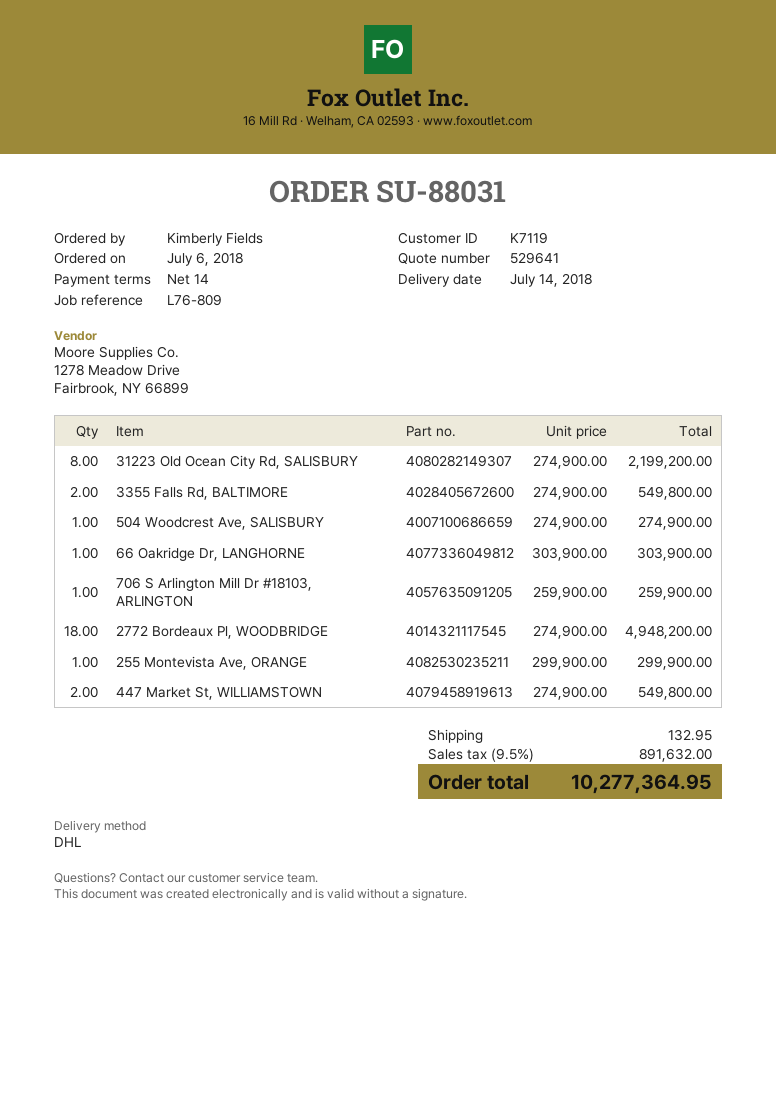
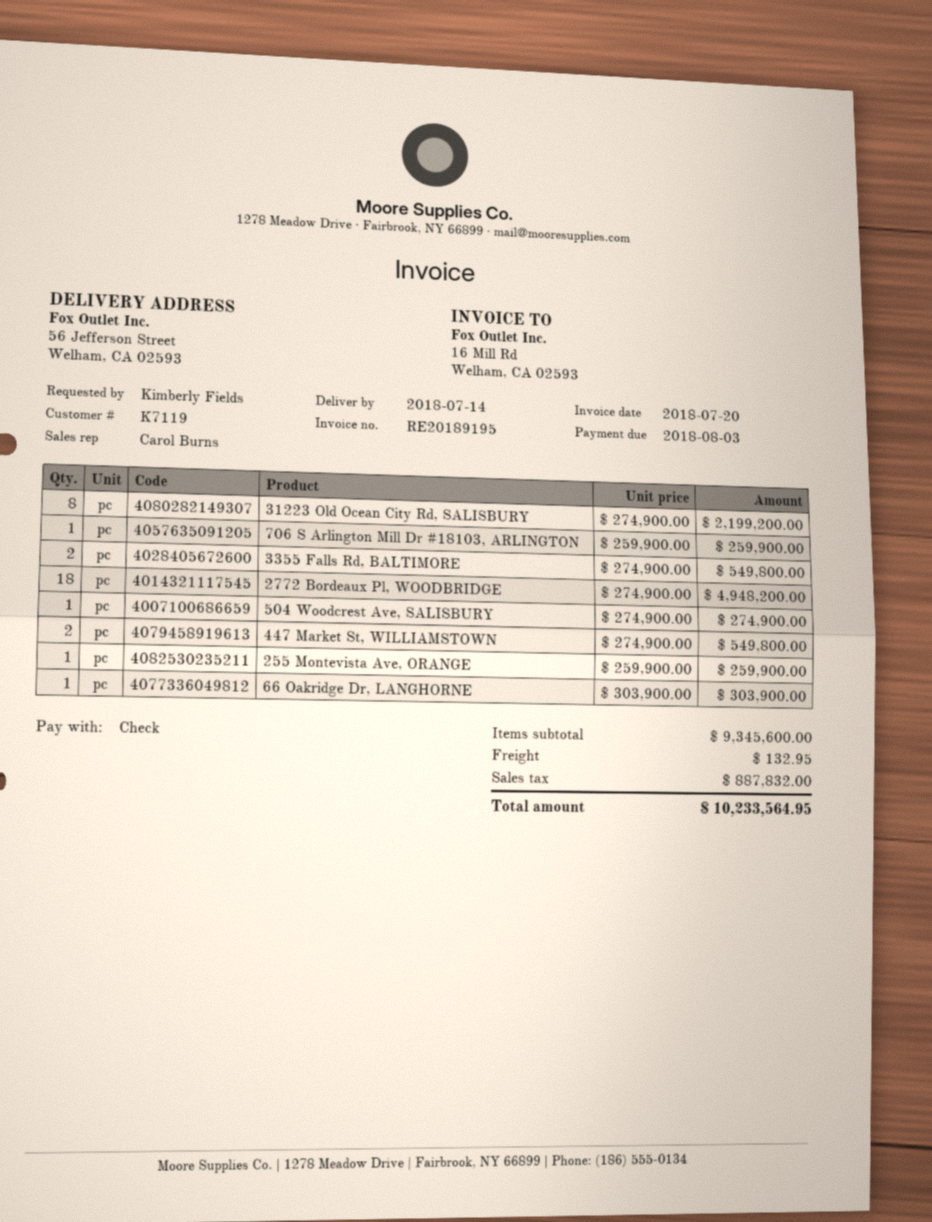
255 Montevista Ave, ORANGE: 1 x 299900.00 = 299900.00 -> 1 x 259900.00 = 259900.00
tax: 891632.00 -> 887832.00
total: 10277364.95 -> 10233564.95

